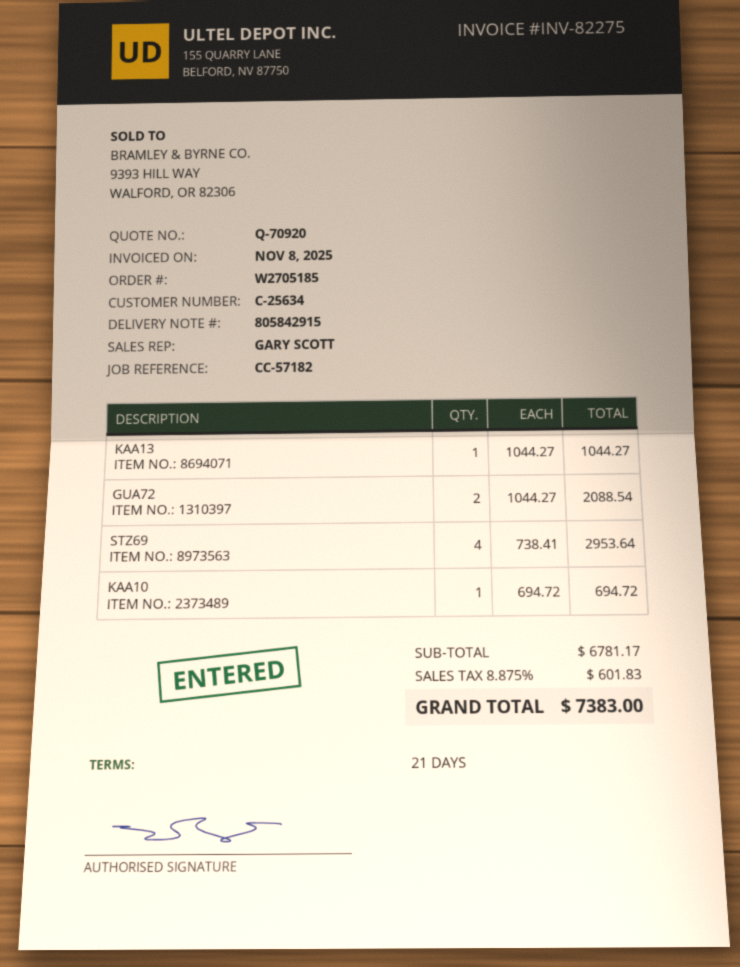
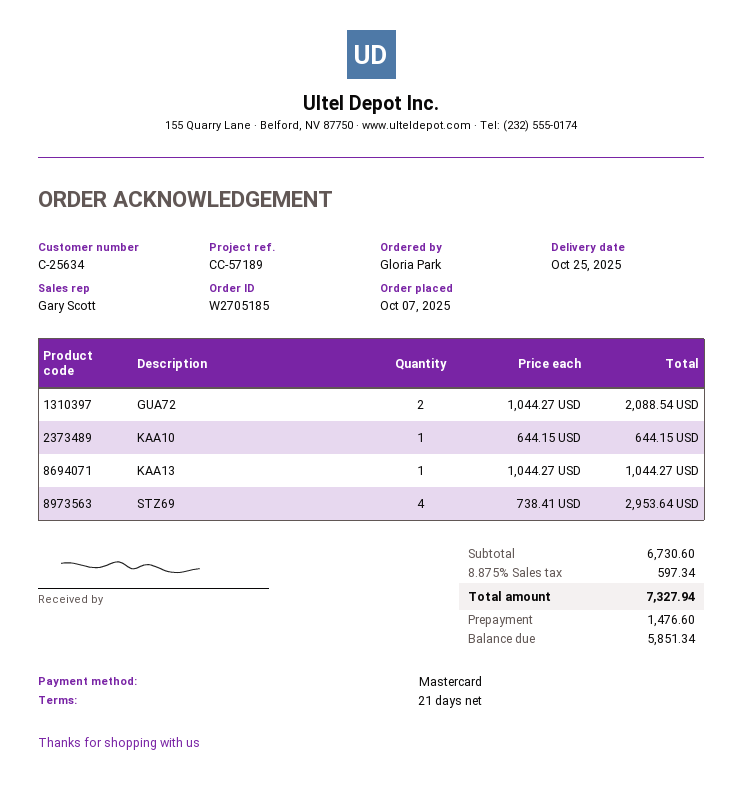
reference: CC-57182 -> CC-57189
KAA10: 1 x 694.72 = 694.72 -> 1 x 644.15 = 644.15
subtotal: 6781.17 -> 6730.60
tax: 8.875% = 601.83 -> 8.875% = 597.34
total: 7383.00 -> 7327.94

